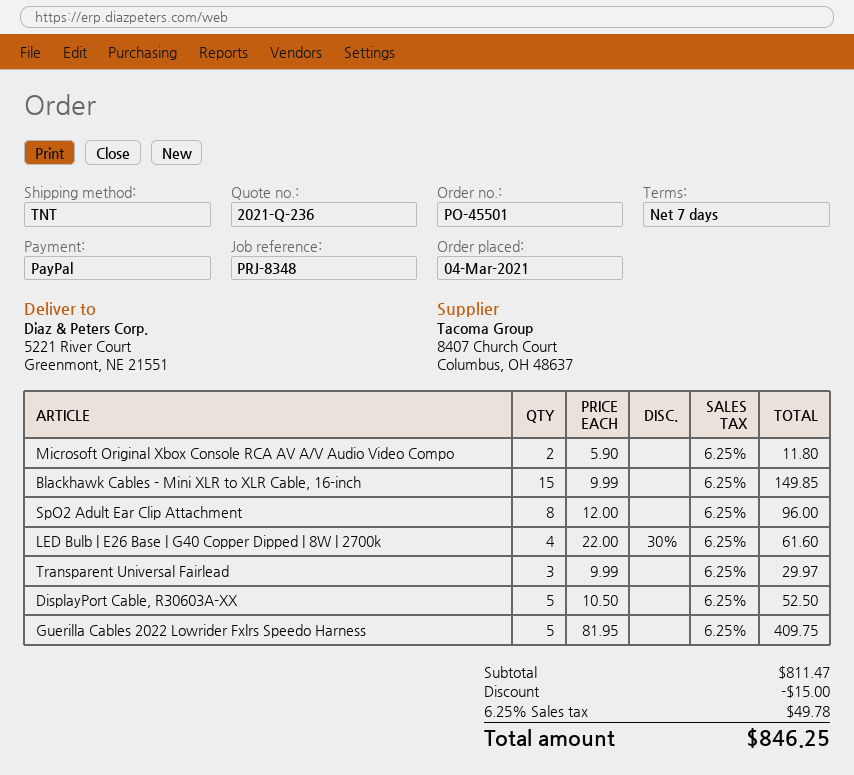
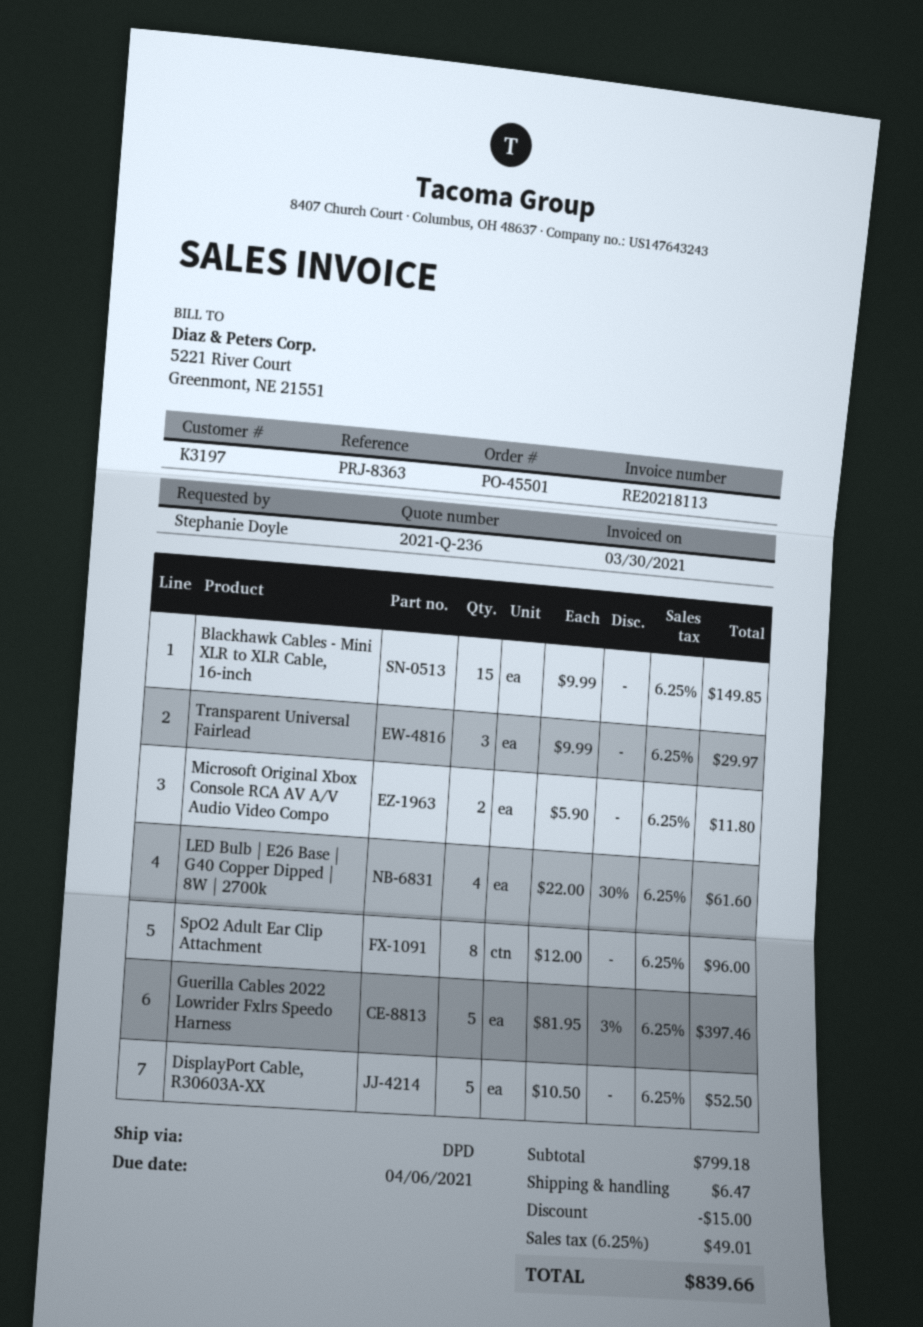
reference: PRJ-8348 -> PRJ-8363
shipping method: TNT -> DPD
Guerilla Cables 2022 Lowrider Fxlrs Speedo Harness: 5 x 81.95 = 409.75 -> 5 x 81.95 - 3% = 397.46
subtotal: 811.47 -> 799.18
shipping: none -> 6.47
tax: 6.25% = 49.78 -> 6.25% = 49.01
total: 846.25 -> 839.66

